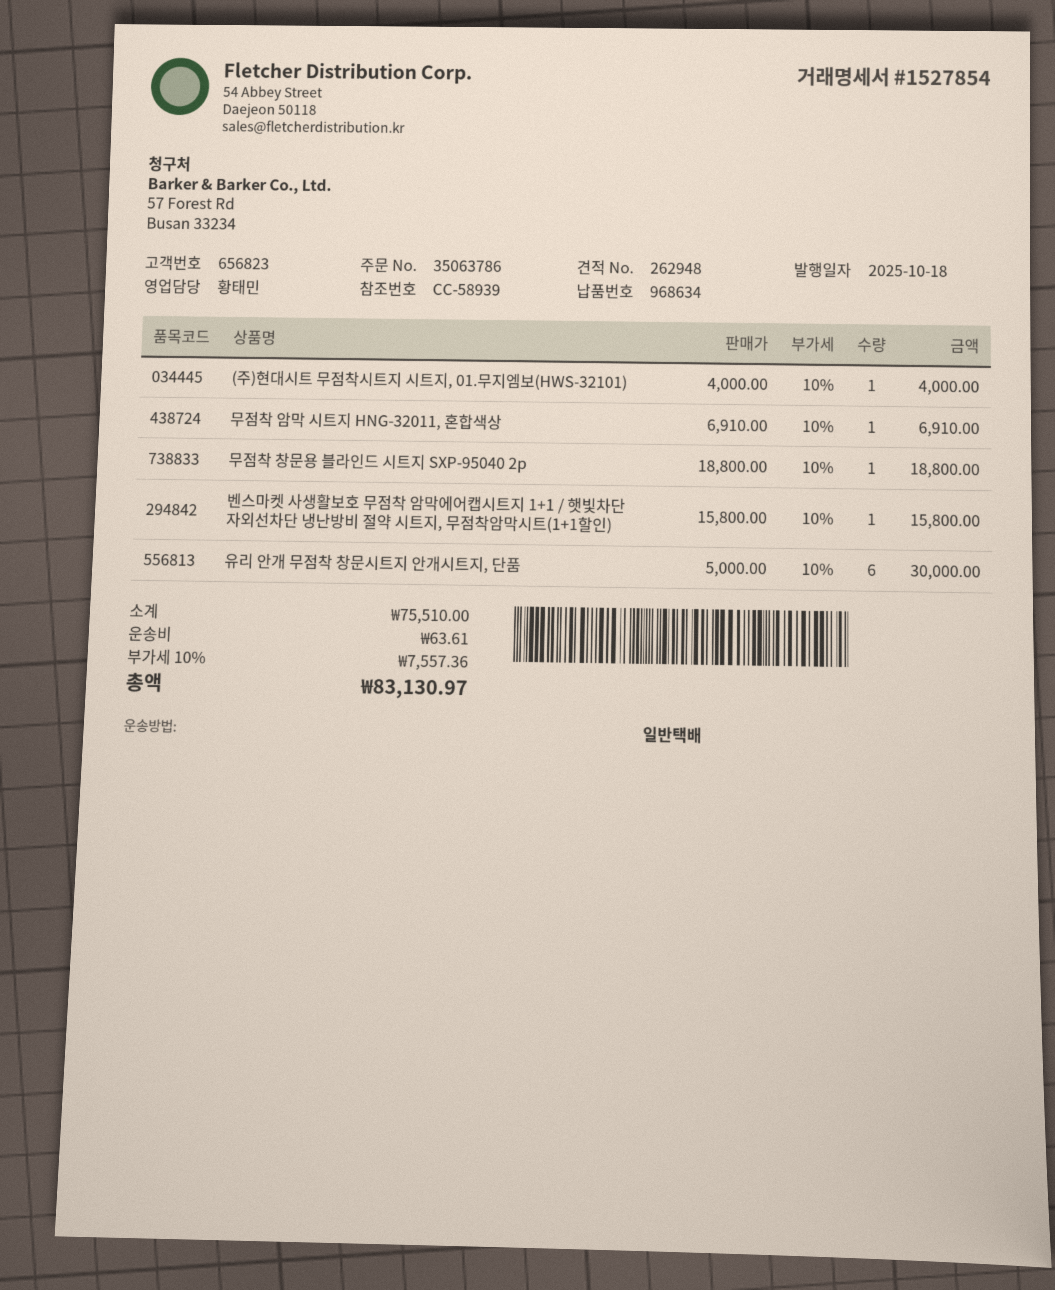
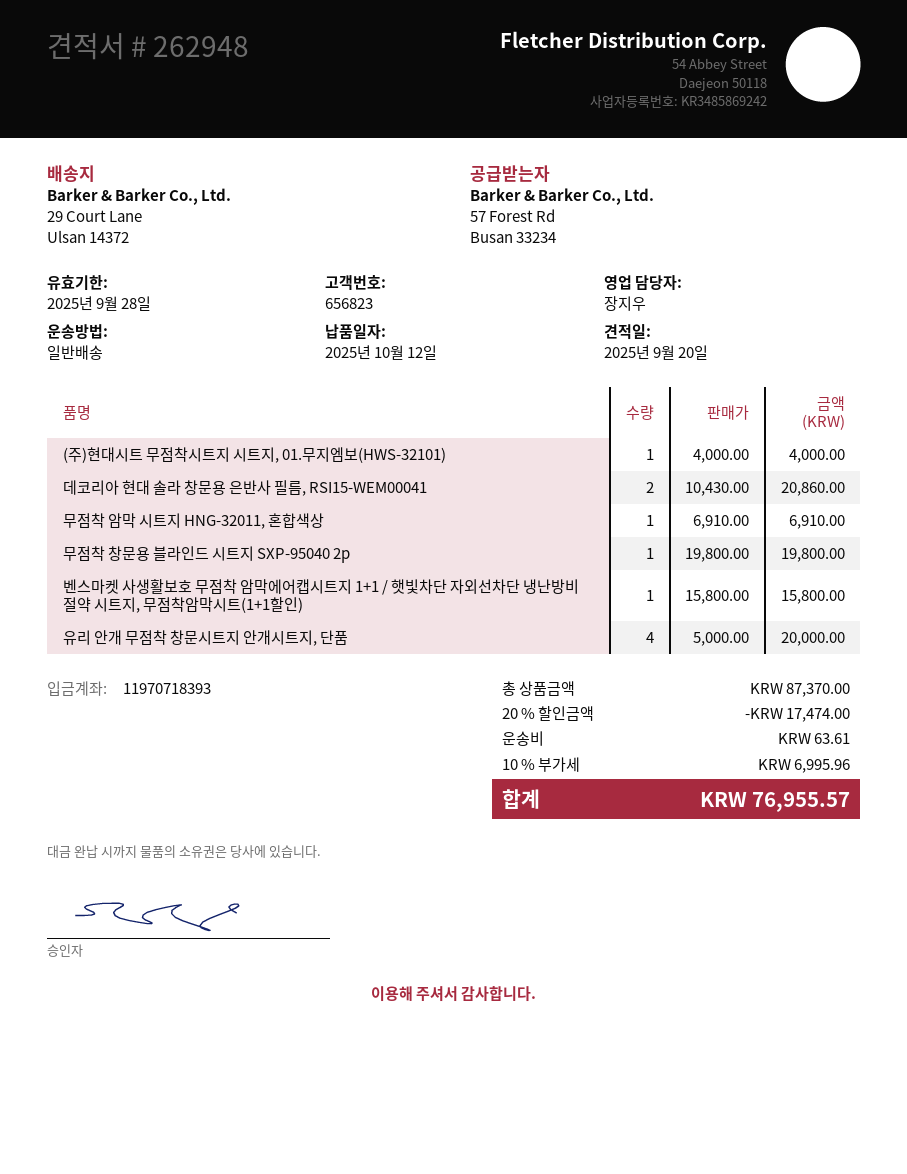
sales rep: 황태민 -> 장지우
무점착 창문용 블라인드 시트지 SXP-95040 2p: 1 x 18800.00 = 18800.00 -> 1 x 19800.00 = 19800.00
유리 안개 무점착 창문시트지 안개시트지, 단품: 6 x 5000.00 = 30000.00 -> 4 x 5000.00 = 20000.00
데코리아 현대 솔라 창문용 은반사 필름, RSI15-WEM00041: none -> 2 x 10430.00 = 20860.00
subtotal: 75510.00 -> 87370.00
discount: none -> 20% = 17474.00
tax: 10% = 7557.36 -> 10% = 6995.96
total: 83130.97 -> 76955.57

